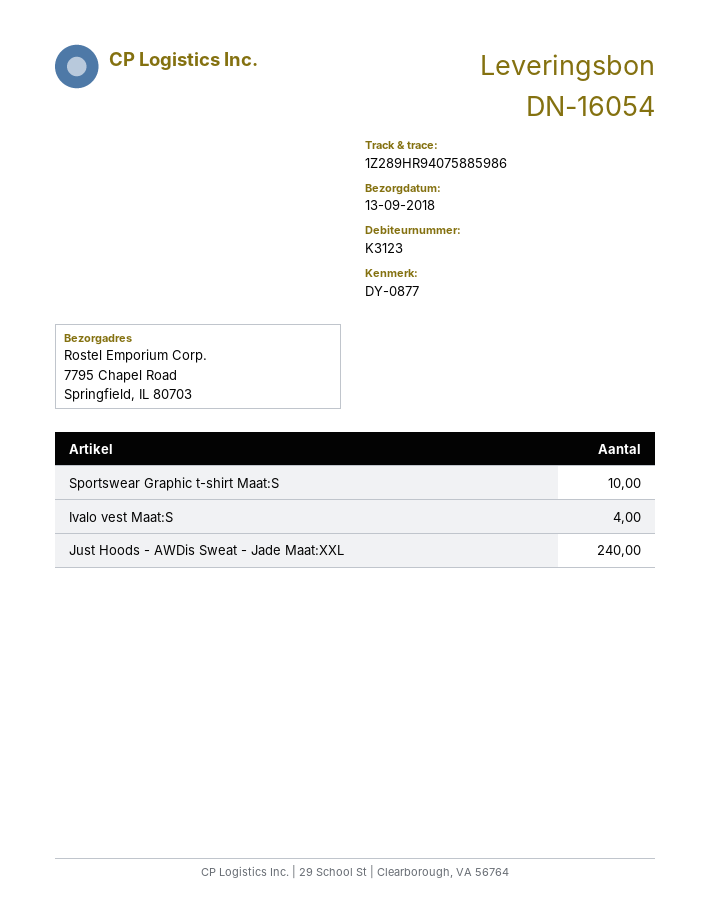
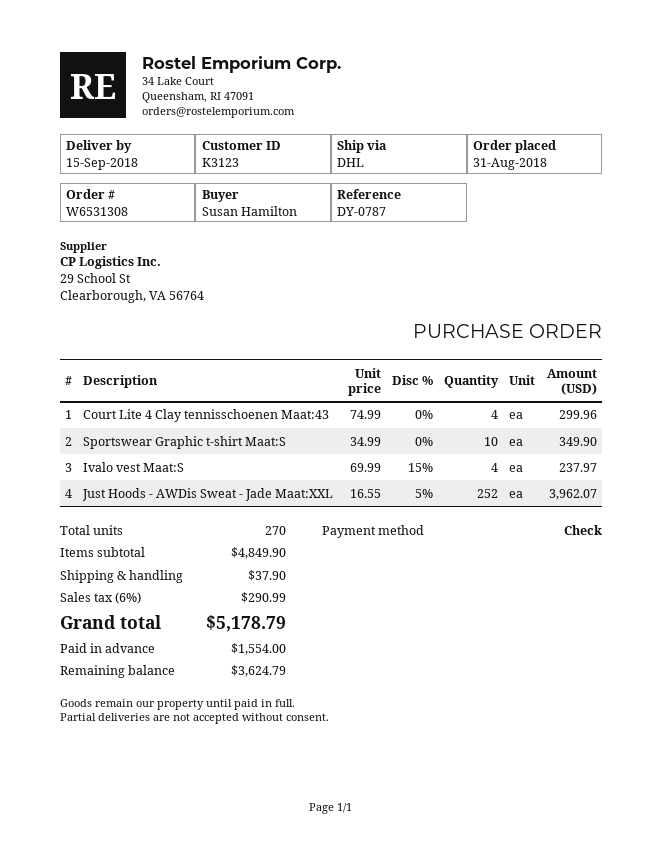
delivery date: 2018-09-13 -> 2018-09-15
reference: DY-0877 -> DY-0787
Just Hoods - AWDis Sweat - Jade Maat:XXL: 240 -> 252
Court Lite 4 Clay tennisschoenen Maat:43: none -> 4

